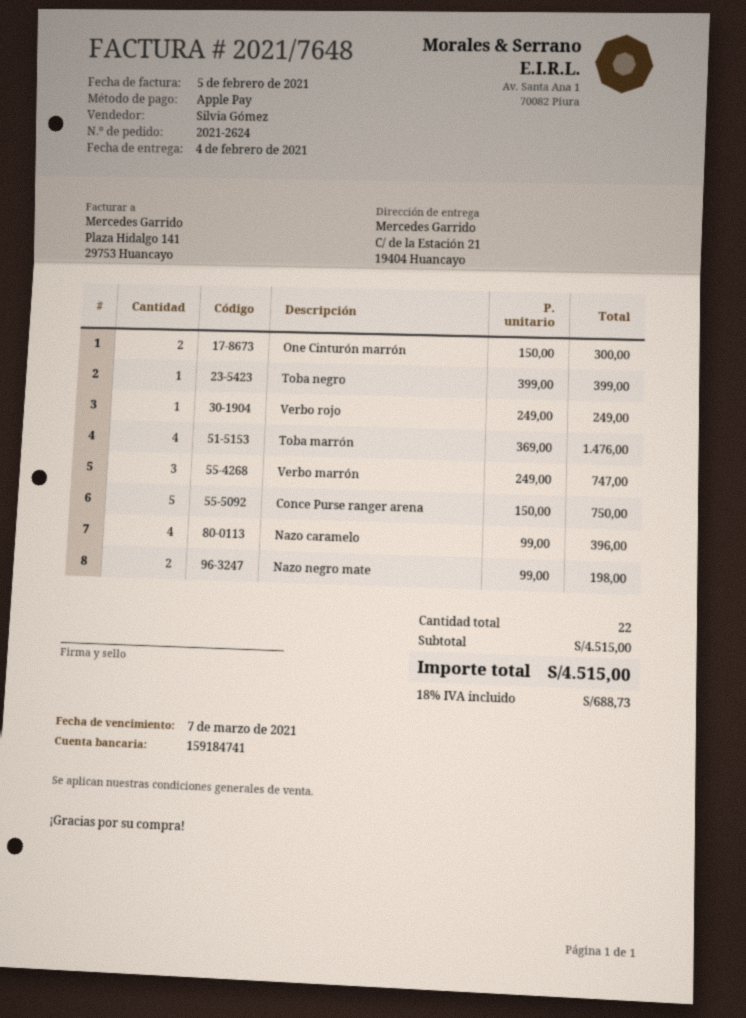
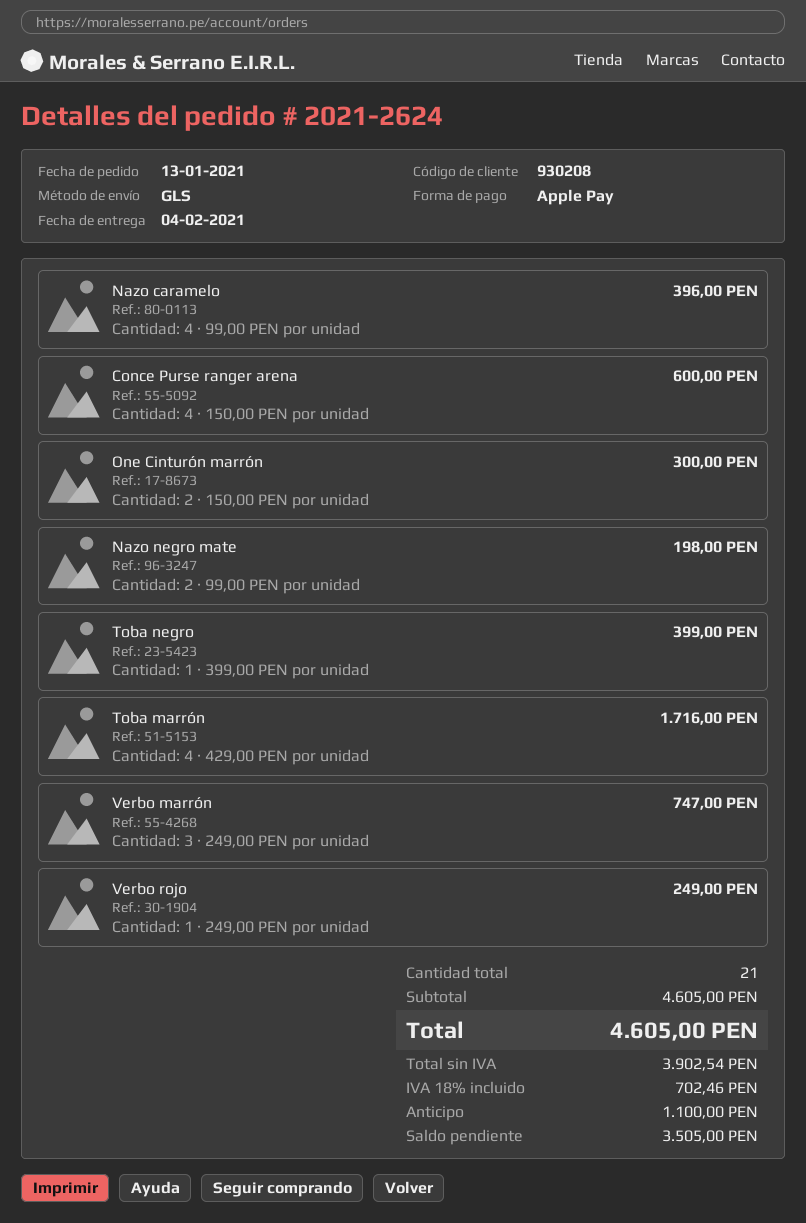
Toba marrón: 4 x 369.00 = 1476.00 -> 4 x 429.00 = 1716.00
Conce Purse ranger arena: 5 x 150.00 = 750.00 -> 4 x 150.00 = 600.00
total quantity: 22 -> 21
subtotal: 4515.00 -> 4605.00
tax: 18% = 688.73 -> 18% = 702.46
total: 4515.00 -> 4605.00

